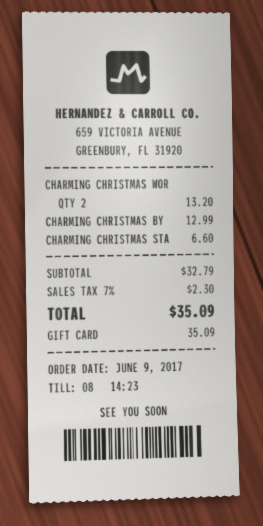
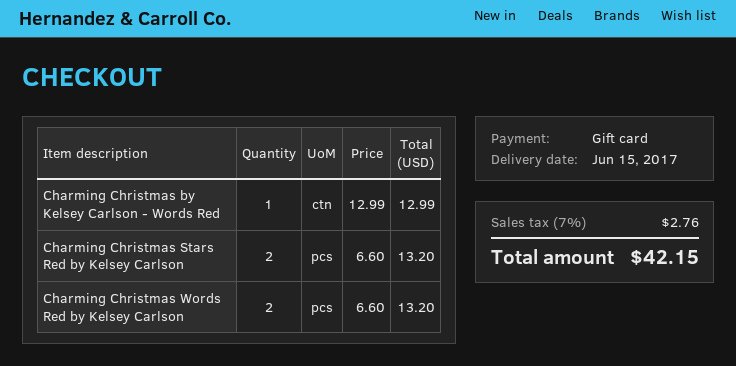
CHARMING CHRISTMAS STA: 1 for 6.60 -> 2 for 13.20
tax: 7% = 2.30 -> 7% = 2.76
total: 35.09 -> 42.15

